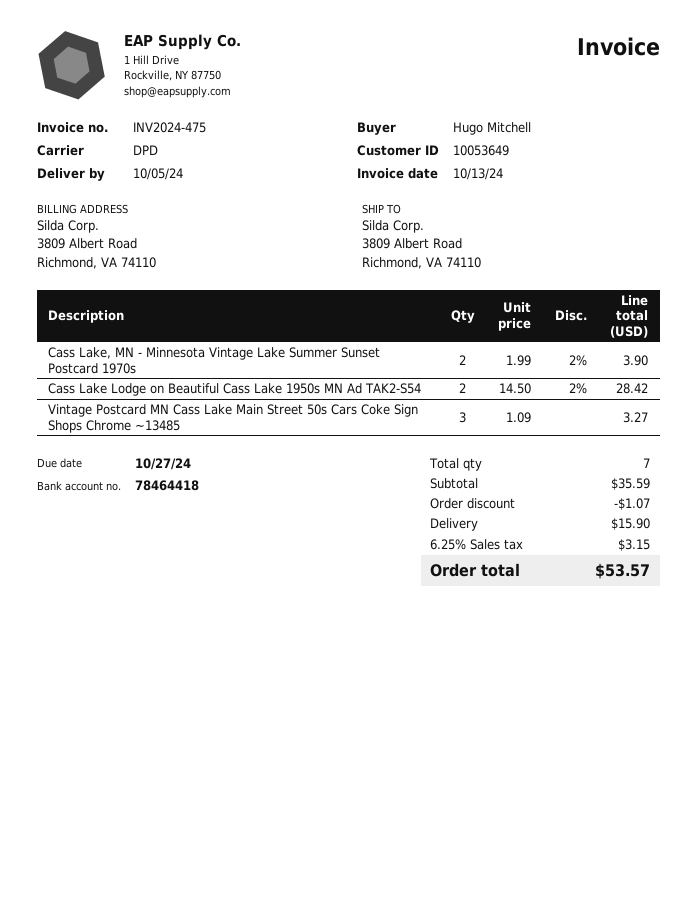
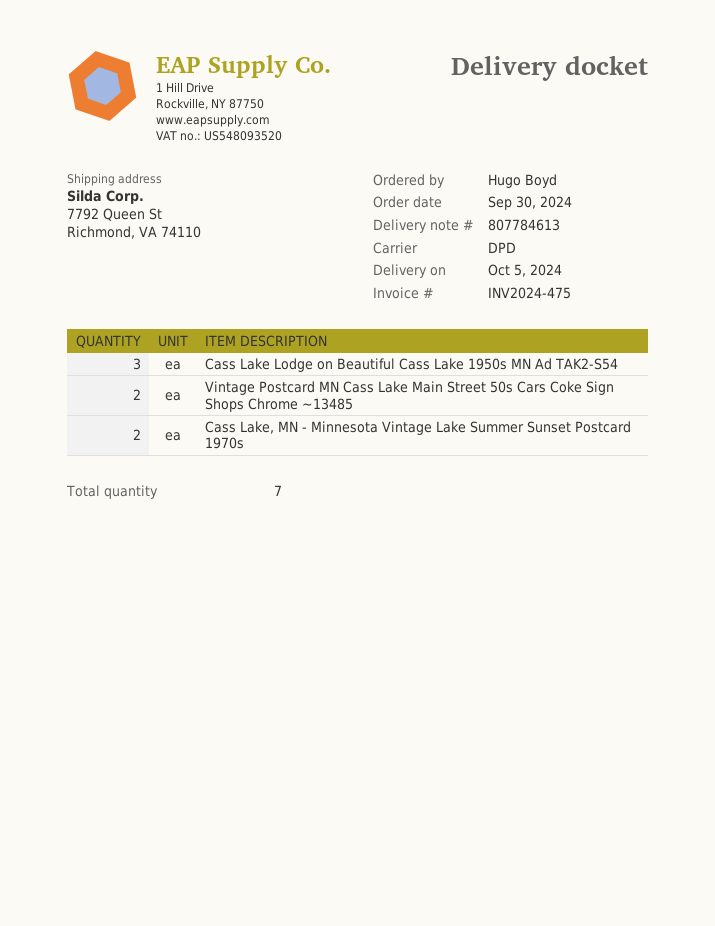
ordered by: Hugo Mitchell -> Hugo Boyd
ship to: 3809 Albert Road, Richmond, VA 74110 -> 7792 Queen St, Richmond, VA 74110
Cass Lake Lodge on Beautiful Cass Lake 1950s MN Ad TAK2-S54: 2 -> 3
Vintage Postcard MN Cass Lake Main Street 50s Cars Coke Sign Shops Chrome ~13485: 3 -> 2

